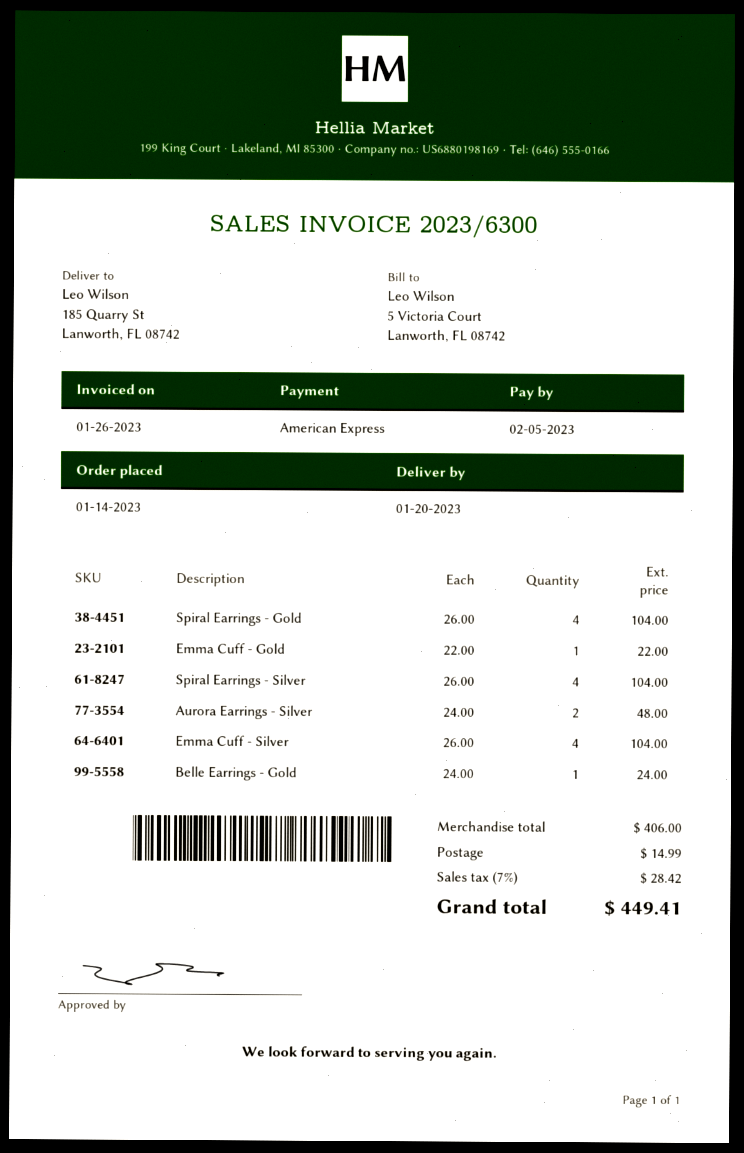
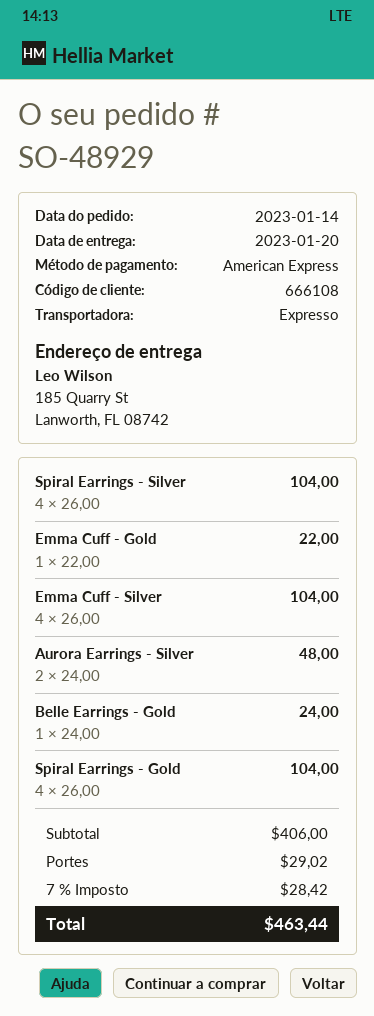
shipping: 14.99 -> 29.02
total: 449.41 -> 463.44

